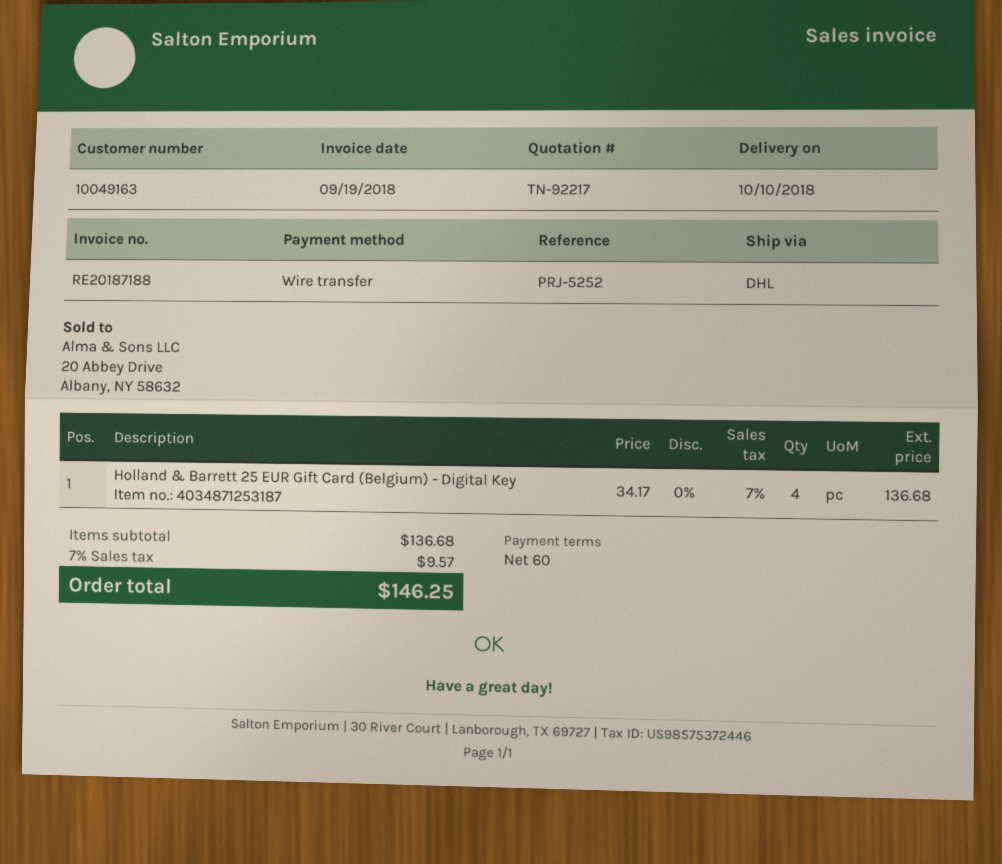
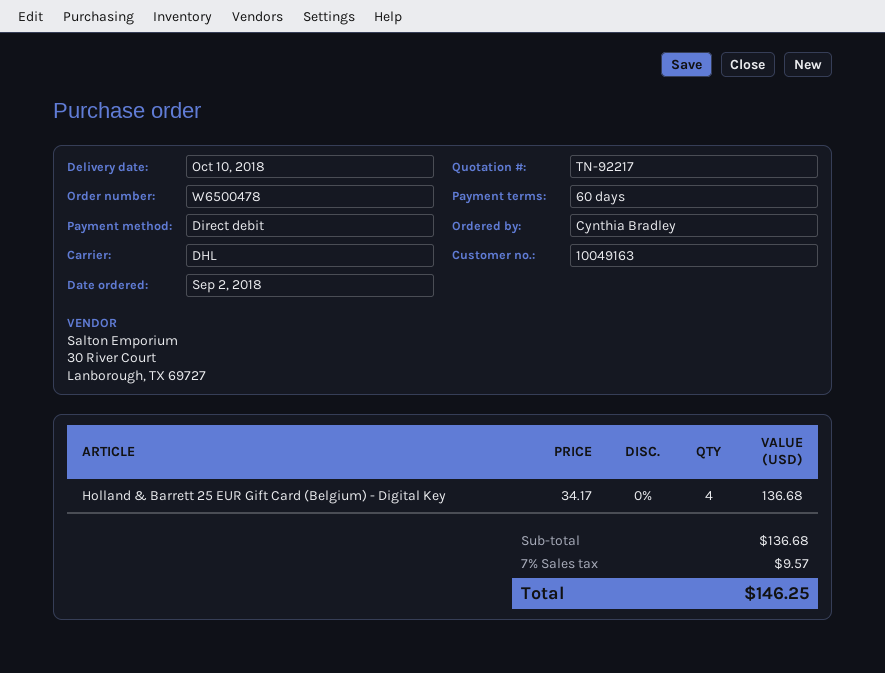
payment method: bank transfer -> direct debit

